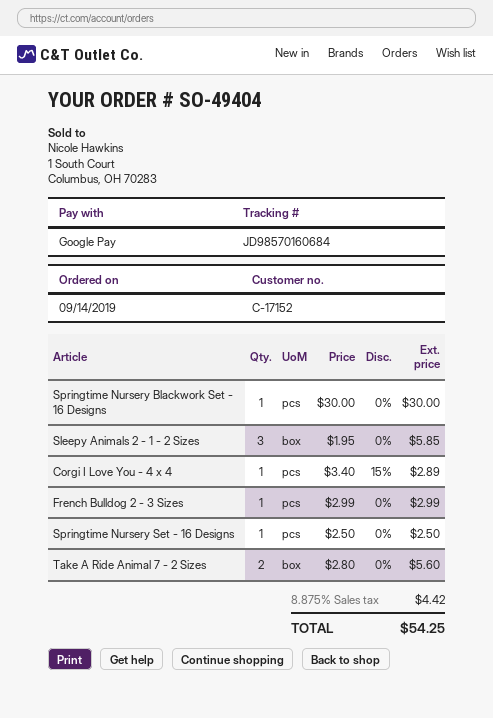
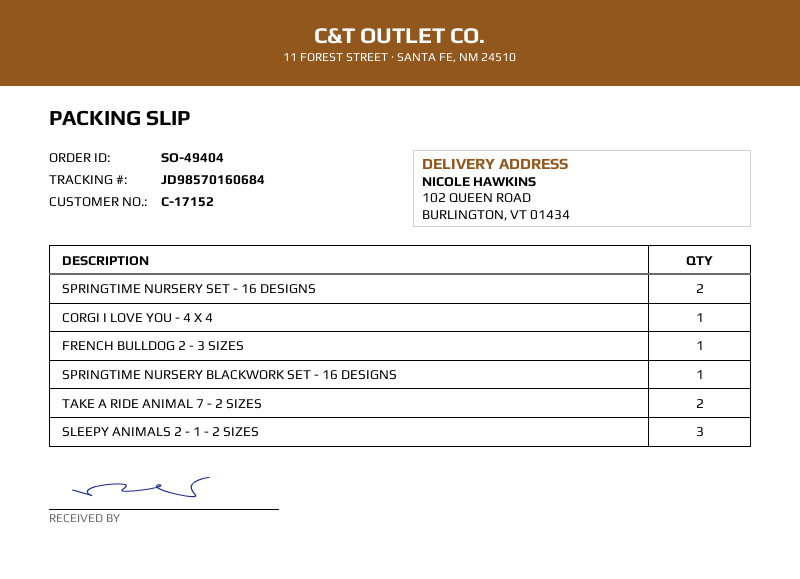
Springtime Nursery Set - 16 Designs: 1 -> 2

